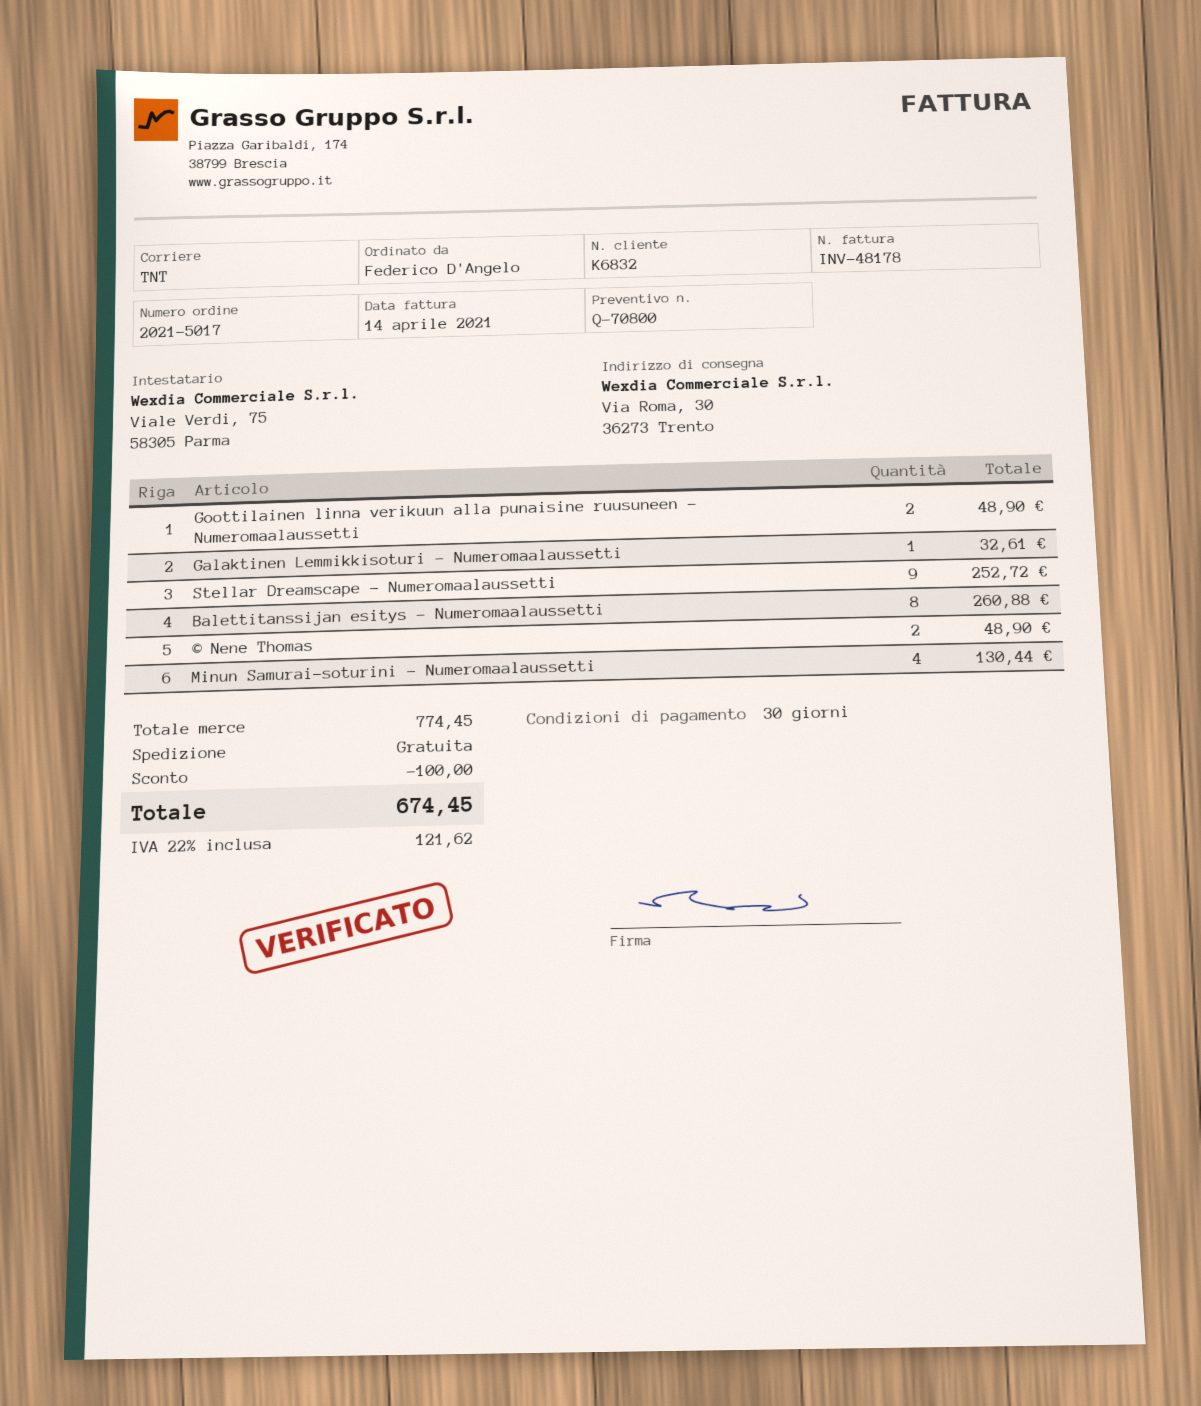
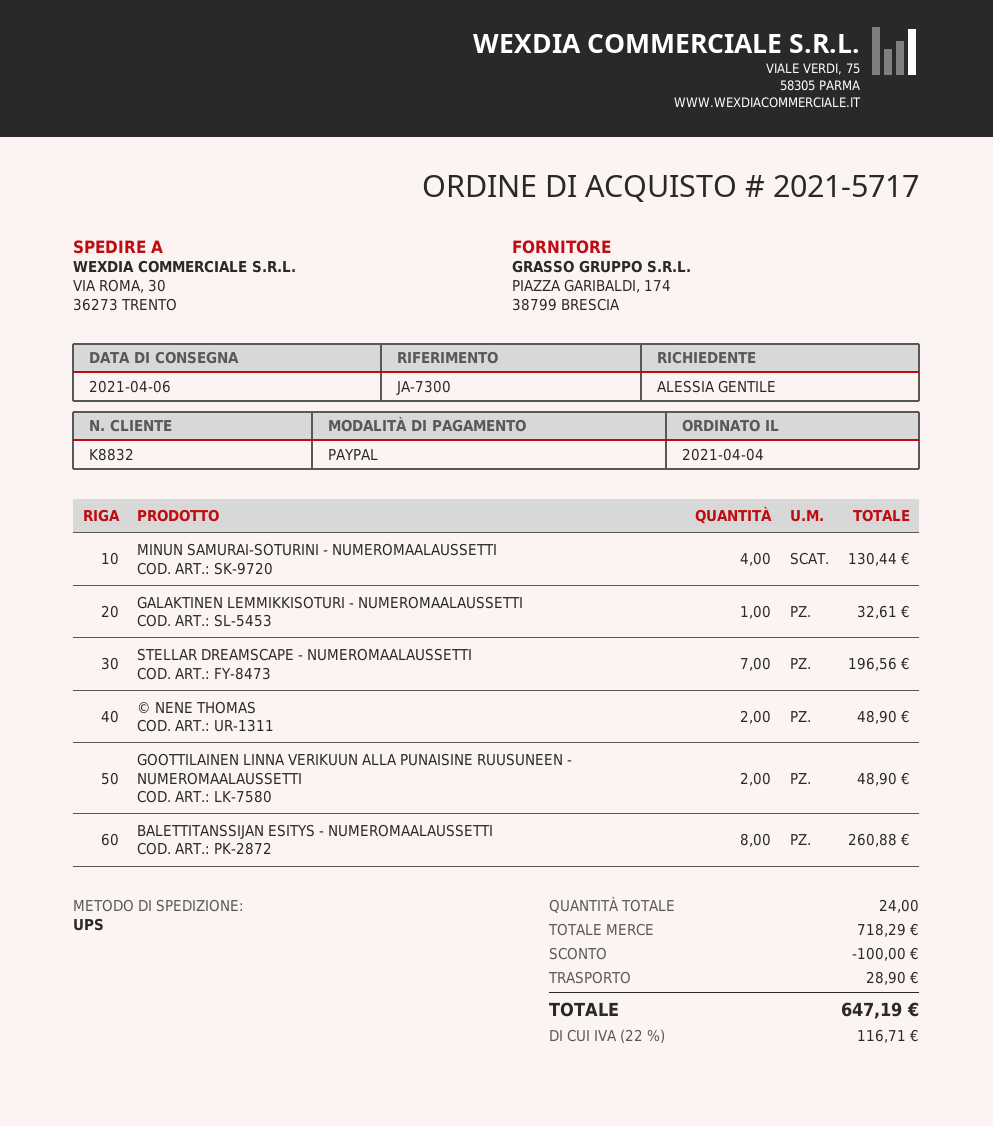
order number: 2021-5017 -> 2021-5717
customer number: K6832 -> K8832
ordered by: Federico D'Angelo -> ALESSIA GENTILE
shipping method: TNT -> UPS
Stellar Dreamscape - Numeromaalaussetti: 9 for 252.72 -> 7 for 196.56
subtotal: 774.45 -> 718.29
shipping: 0.00 -> 28.90
tax: 22% = 121.62 -> 22% = 116.71
total: 674.45 -> 647.19

